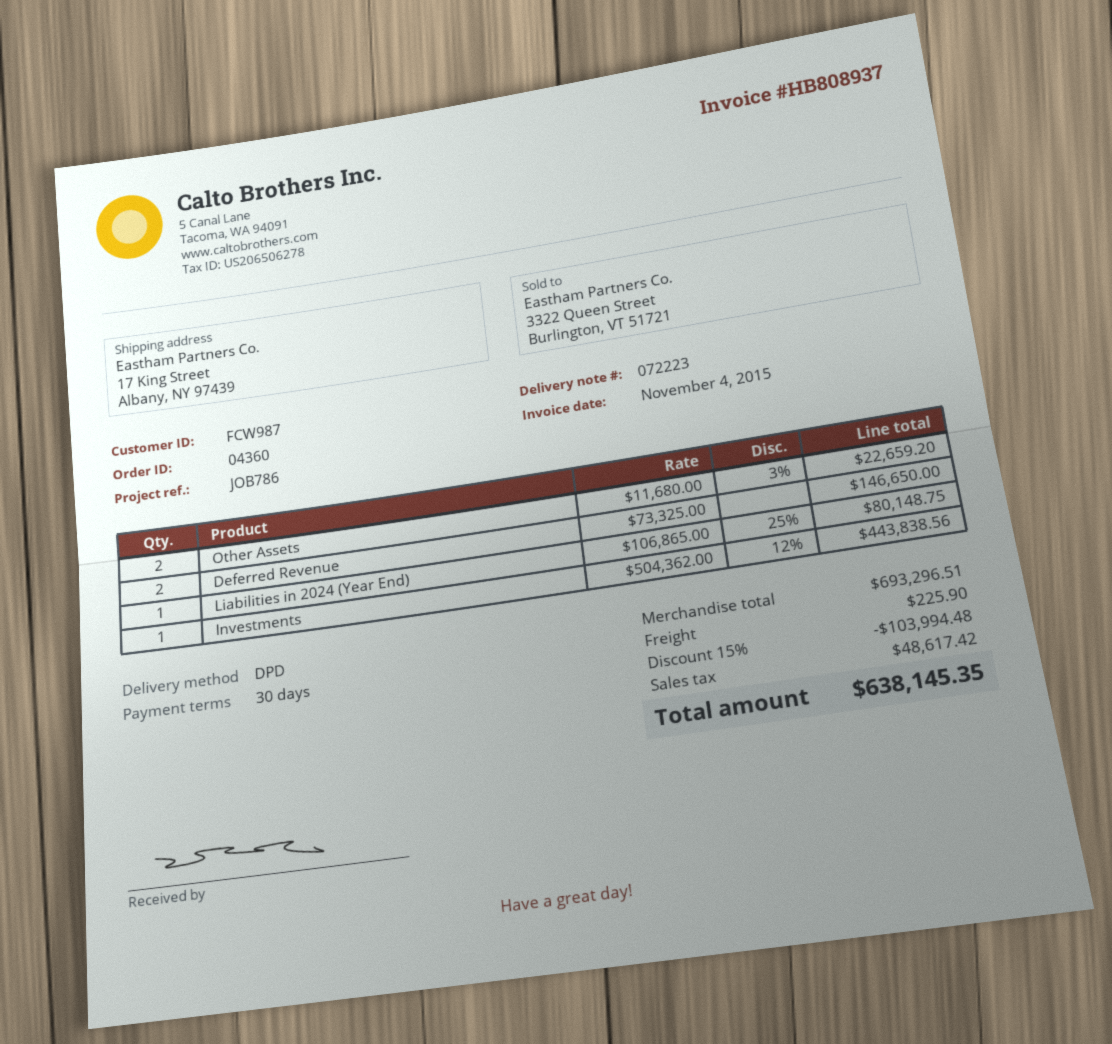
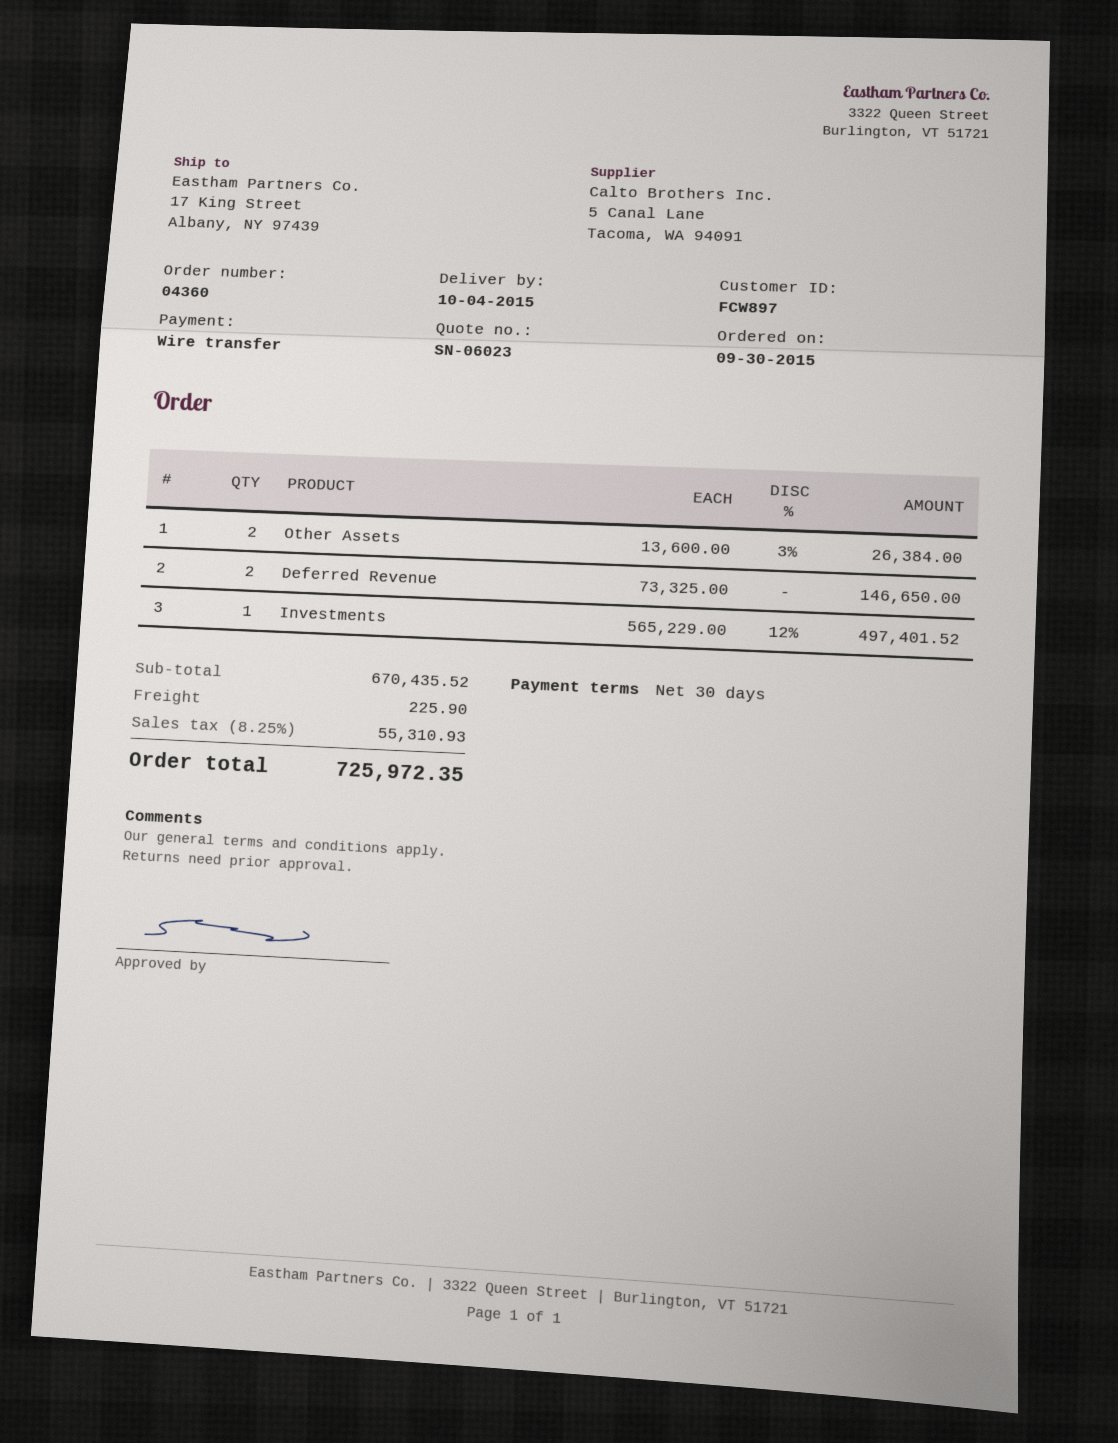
customer number: FCW987 -> FCW897
Other Assets: 2 x 11680.00 - 3% = 22659.20 -> 2 x 13600.00 - 3% = 26384.00
Liabilities in 2024 (Year End): 1 x 106865.00 - 25% = 80148.75 -> none
Investments: 1 x 504362.00 - 12% = 443838.56 -> 1 x 565229.00 - 12% = 497401.52
subtotal: 693296.51 -> 670435.52
discount: 15% = 103994.48 -> none
tax: 48617.42 -> 55310.93
total: 638145.35 -> 725972.35

